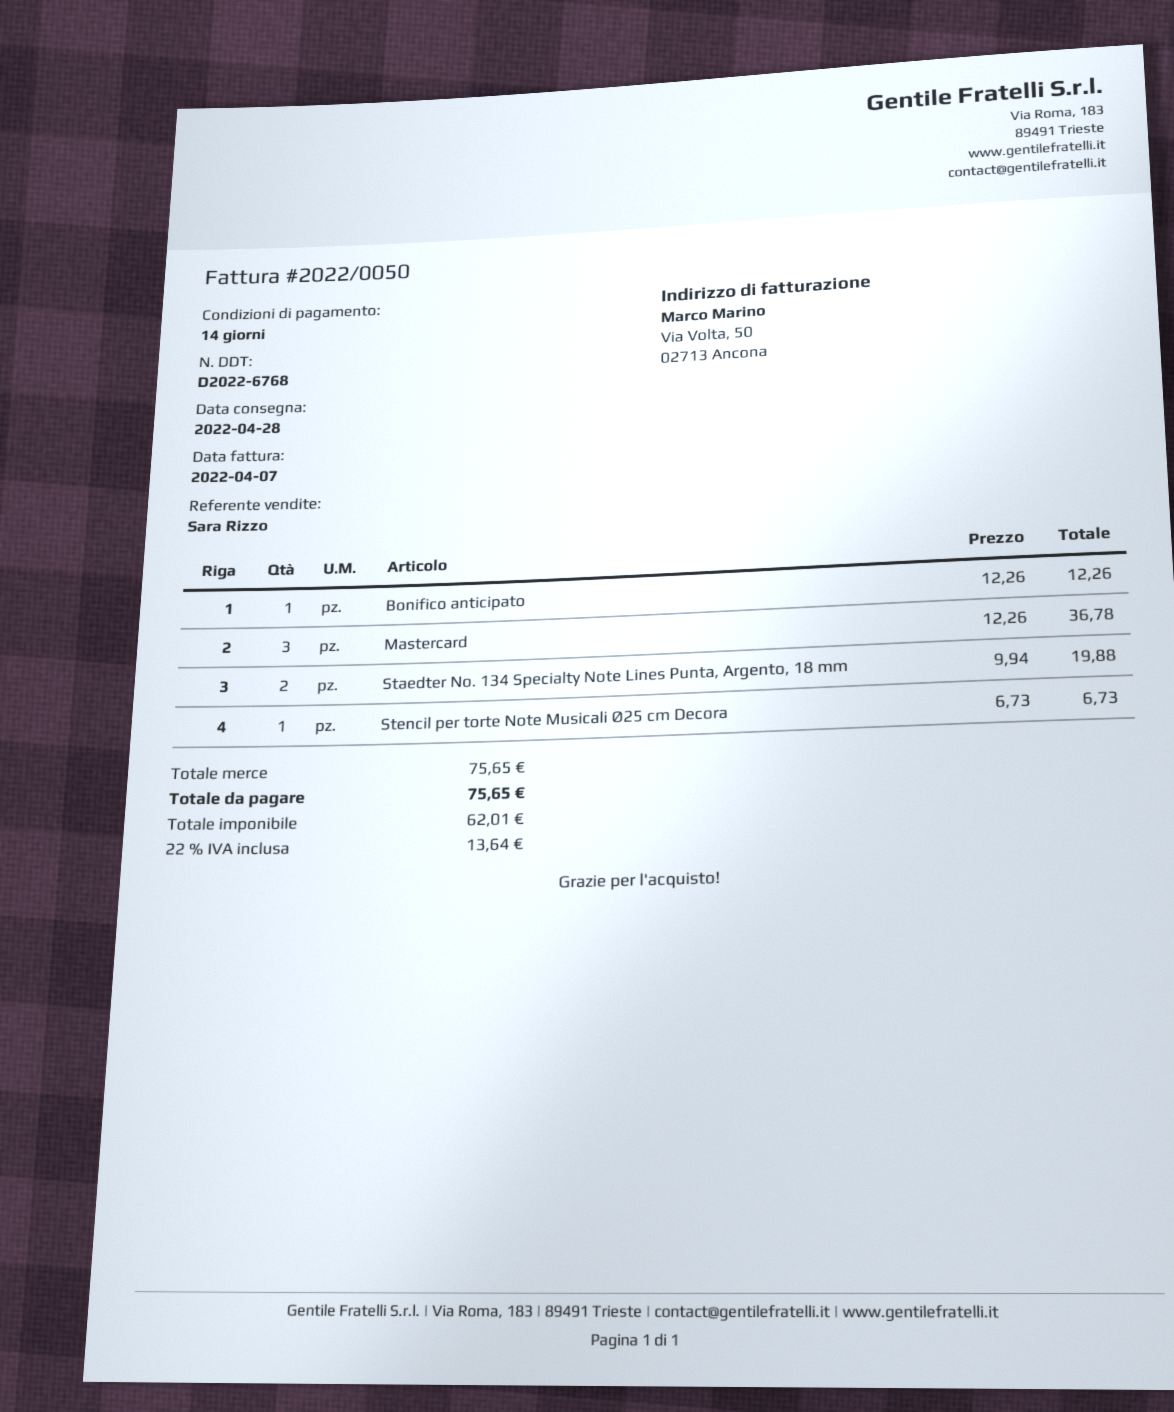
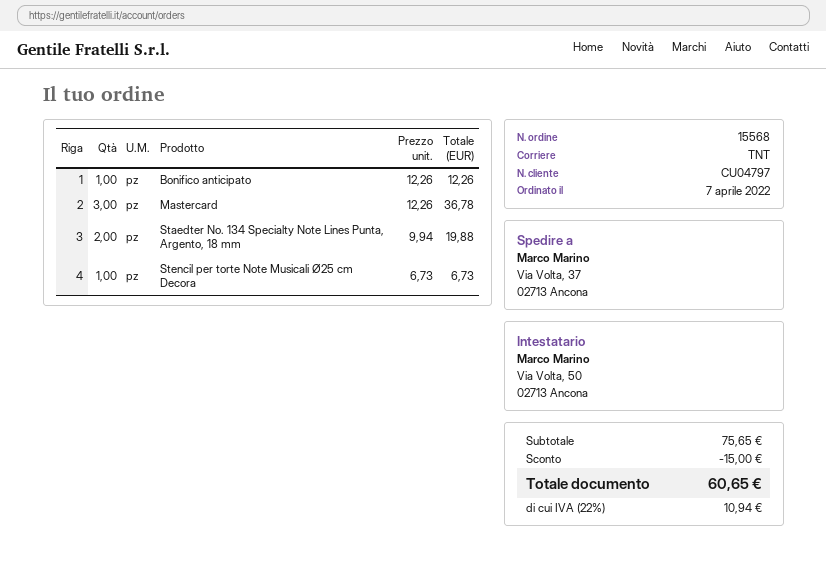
discount: none -> 15.00
tax: 22% = 13.64 -> 22% = 10.94
total: 75.65 -> 60.65

